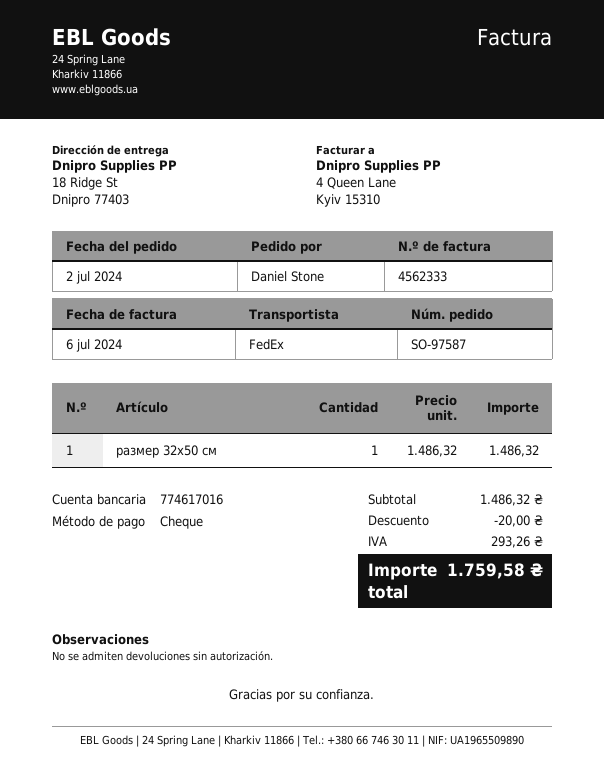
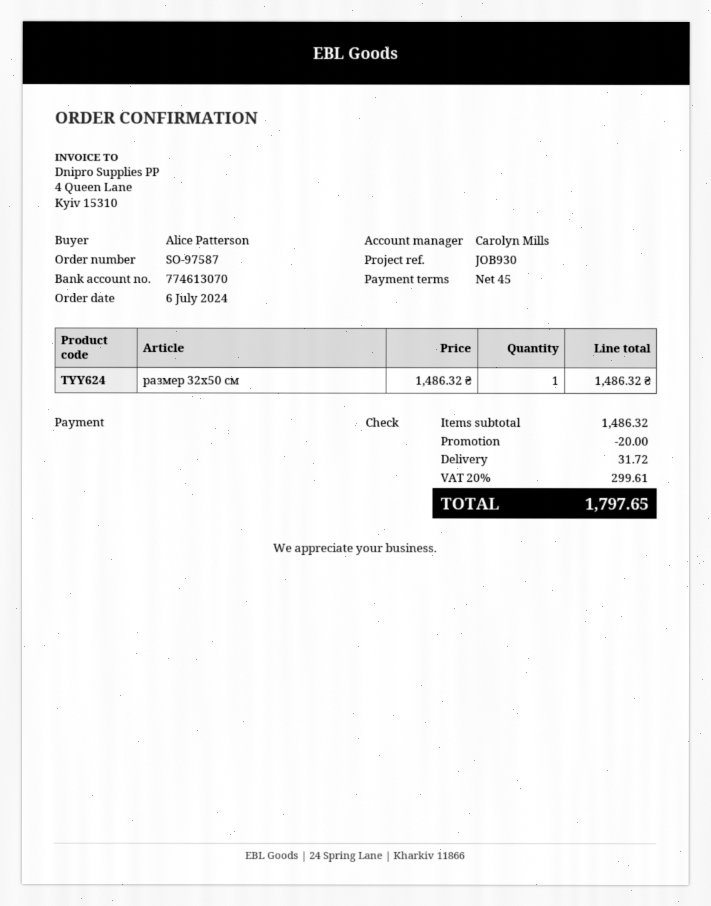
order date: 2024-07-02 -> 2024-07-06
ordered by: Daniel Stone -> Alice Patterson
bank account: 774617016 -> 774613070
shipping: none -> 31.72
tax: 293.26 -> 299.61
total: 1759.58 -> 1797.65

